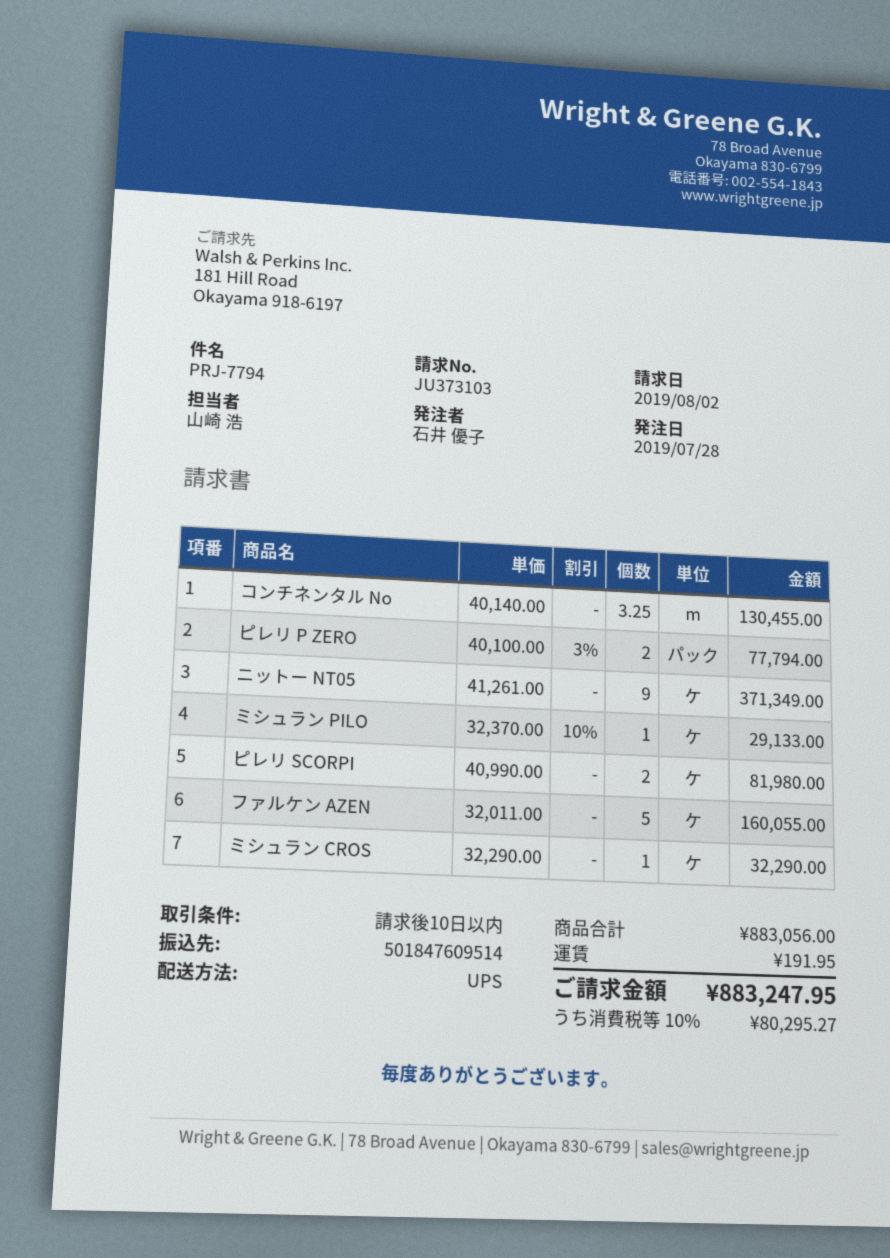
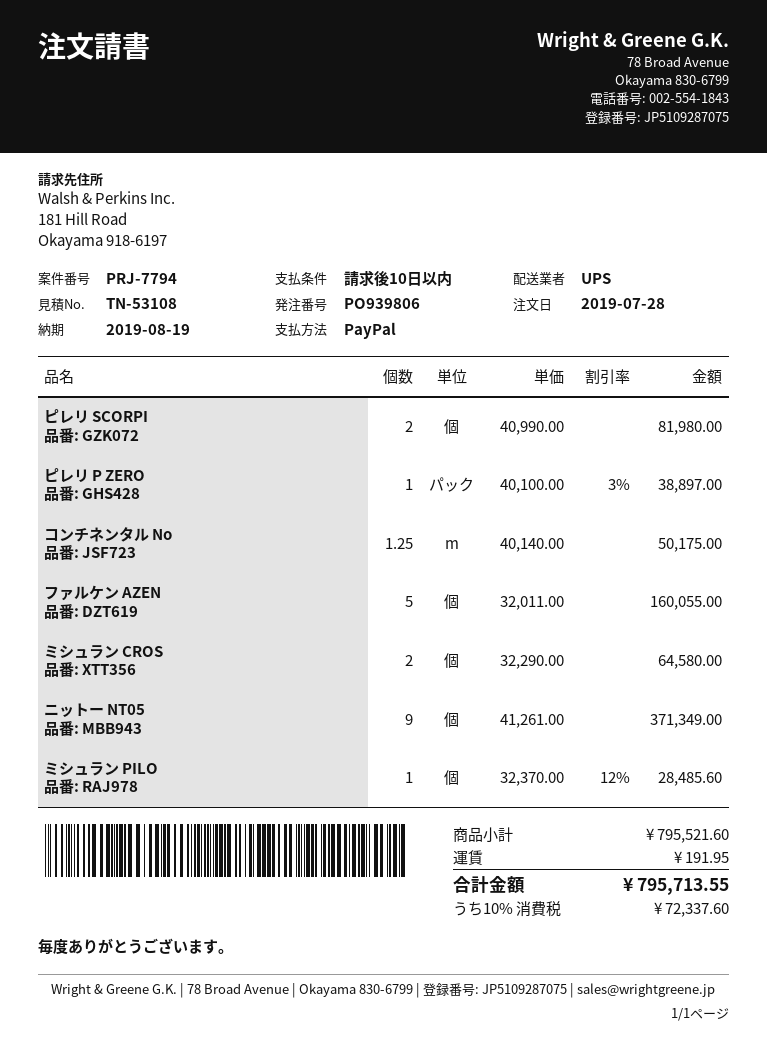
コンチネンタル No: 3.25 x 40140.00 = 130455.00 -> 1.25 x 40140.00 = 50175.00
ピレリ P ZERO: 2 x 40100.00 - 3% = 77794.00 -> 1 x 40100.00 - 3% = 38897.00
ミシュラン PILO: 1 x 32370.00 - 10% = 29133.00 -> 1 x 32370.00 - 12% = 28485.60
ミシュラン CROS: 1 x 32290.00 = 32290.00 -> 2 x 32290.00 = 64580.00
subtotal: 883056.00 -> 795521.60
tax: 10% = 80295.27 -> 10% = 72337.60
total: 883247.95 -> 795713.55

